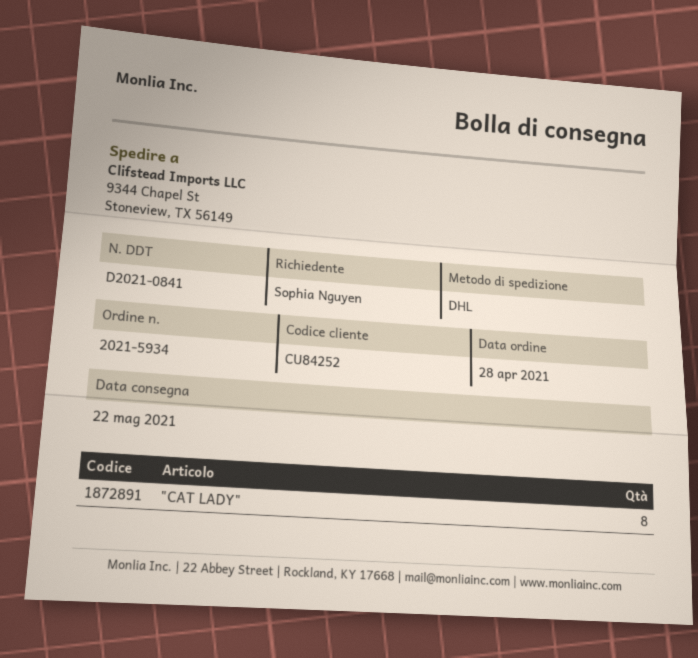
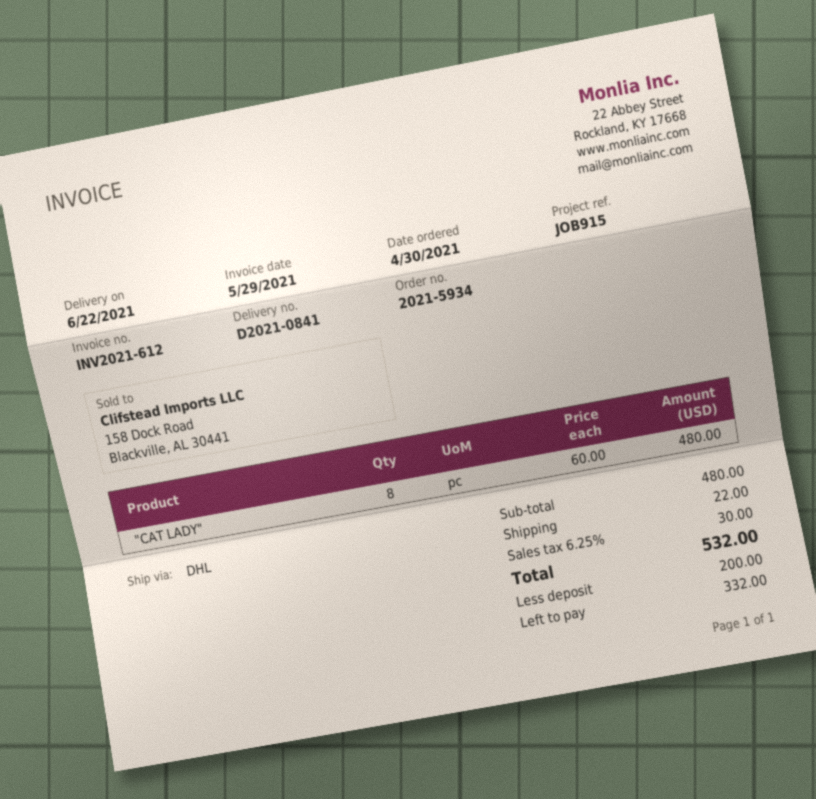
order date: 2021-04-28 -> 2021-04-30
delivery date: 2021-05-22 -> 2021-06-22

